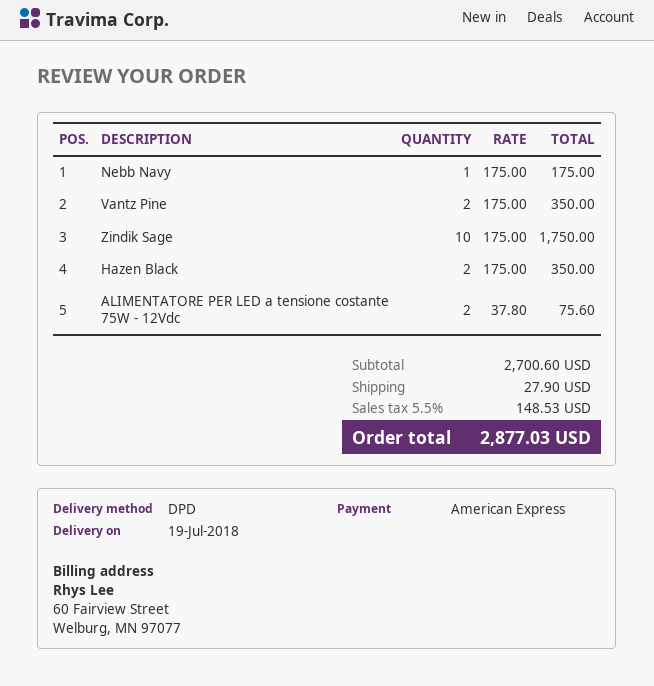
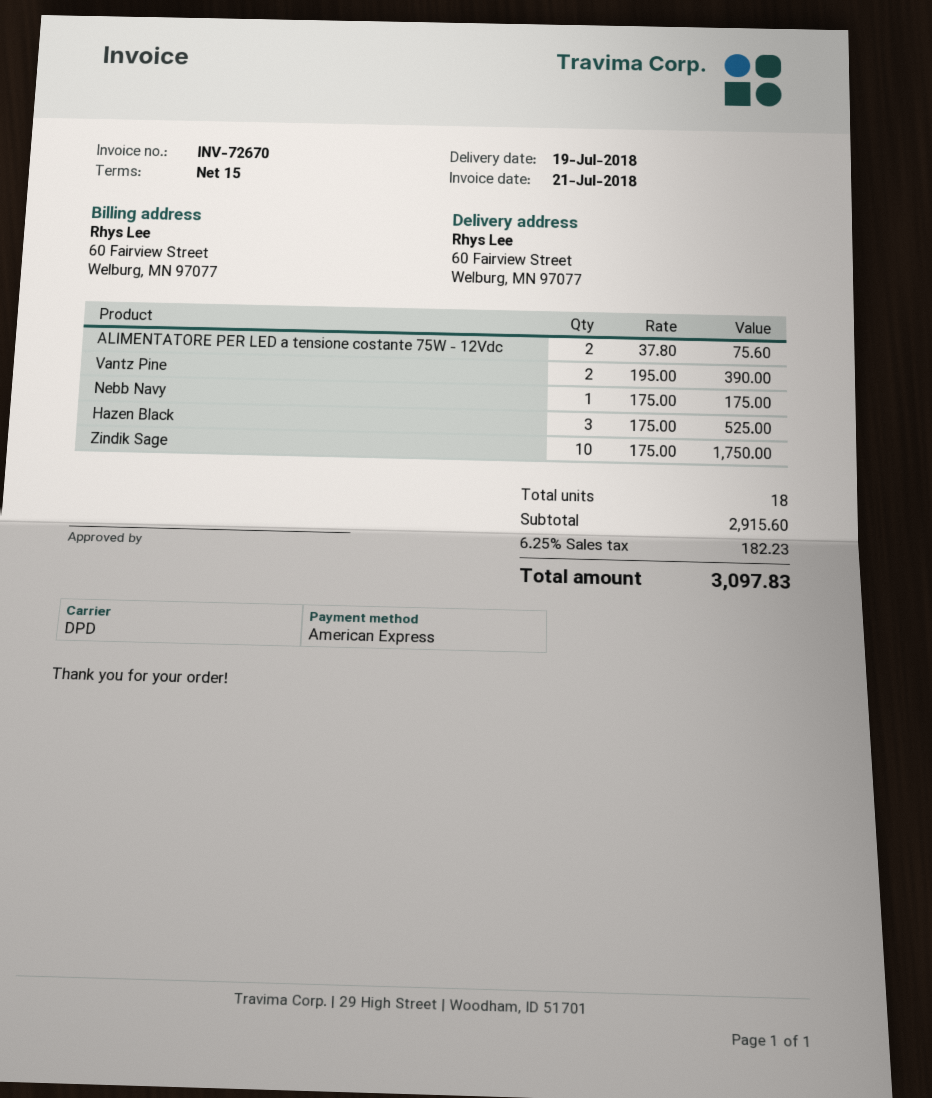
Vantz Pine: 2 x 175.00 = 350.00 -> 2 x 195.00 = 390.00
Hazen Black: 2 x 175.00 = 350.00 -> 3 x 175.00 = 525.00
subtotal: 2700.60 -> 2915.60
shipping: 27.90 -> none
tax: 5.5% = 148.53 -> 6.25% = 182.23
total: 2877.03 -> 3097.83

